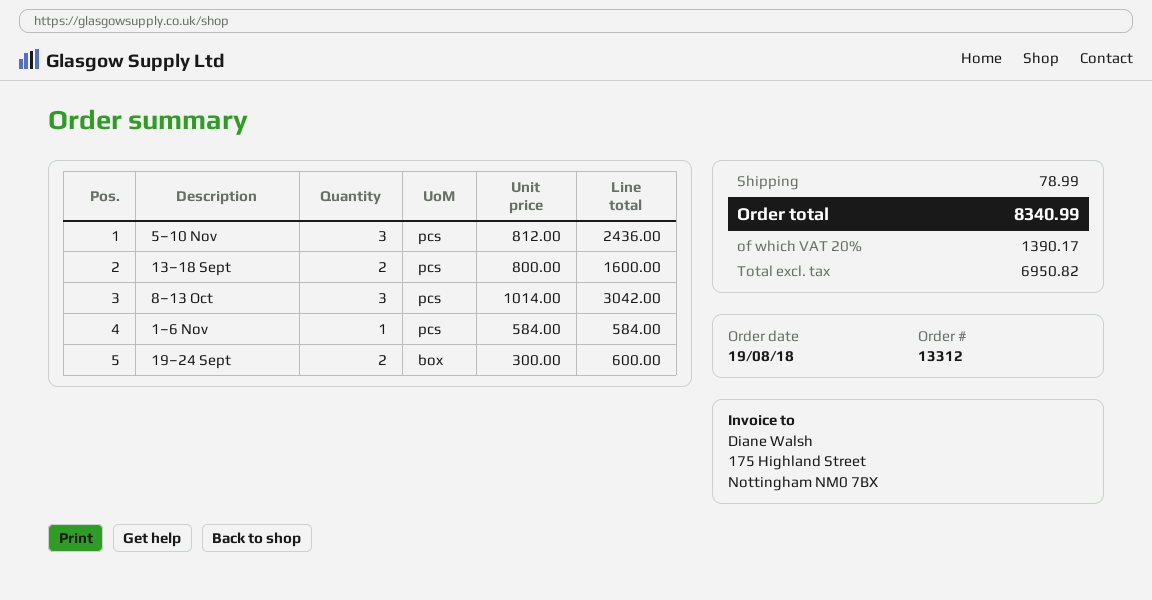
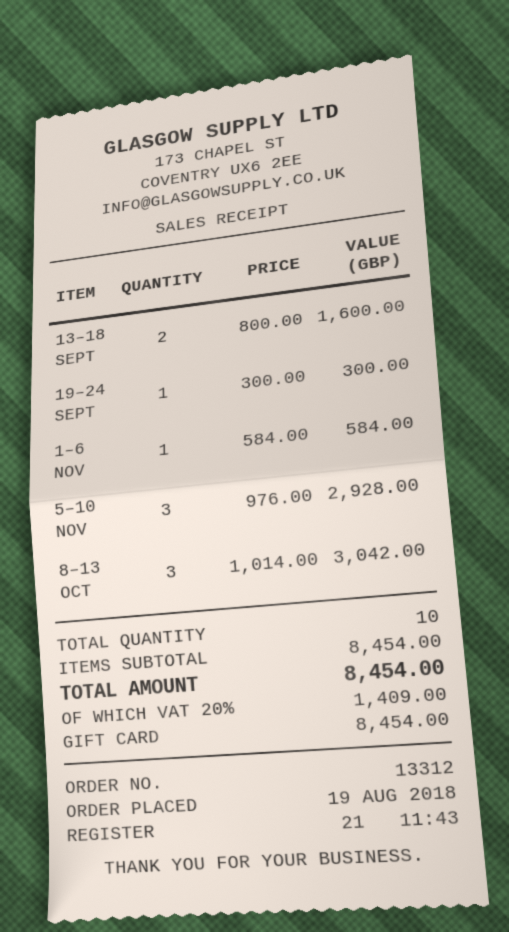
5–10 Nov: 3 x 812.00 = 2436.00 -> 3 x 976.00 = 2928.00
19–24 Sept: 2 x 300.00 = 600.00 -> 1 x 300.00 = 300.00
shipping: 78.99 -> none
tax: 20% = 1390.17 -> 20% = 1409.00
total: 8340.99 -> 8454.00

